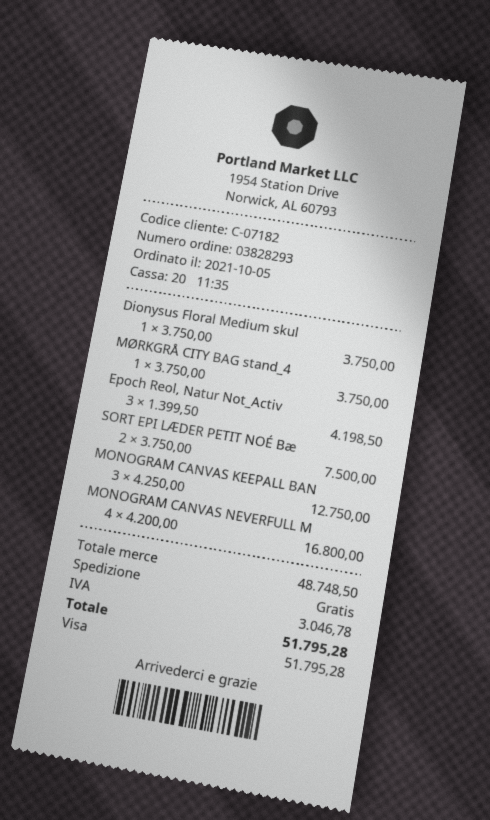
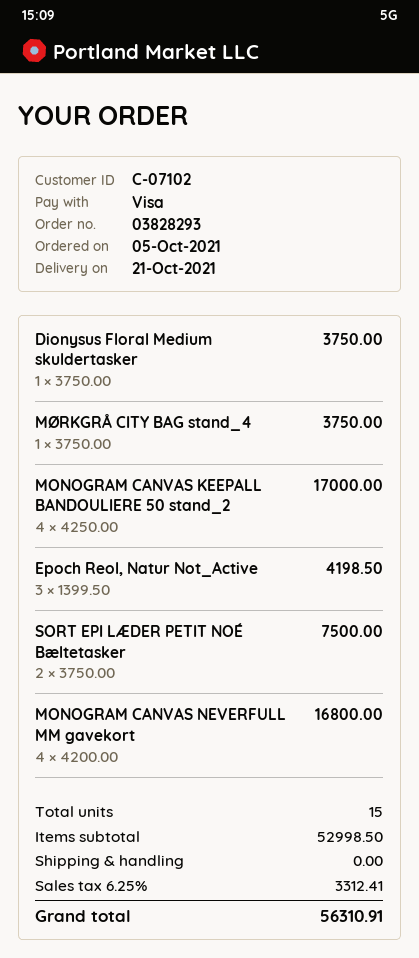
customer number: C-07182 -> C-07102
MONOGRAM CANVAS KEEPALL BAN: 3 x 4250.00 = 12750.00 -> 4 x 4250.00 = 17000.00
subtotal: 48748.50 -> 52998.50
tax: 3046.78 -> 3312.41
total: 51795.28 -> 56310.91

